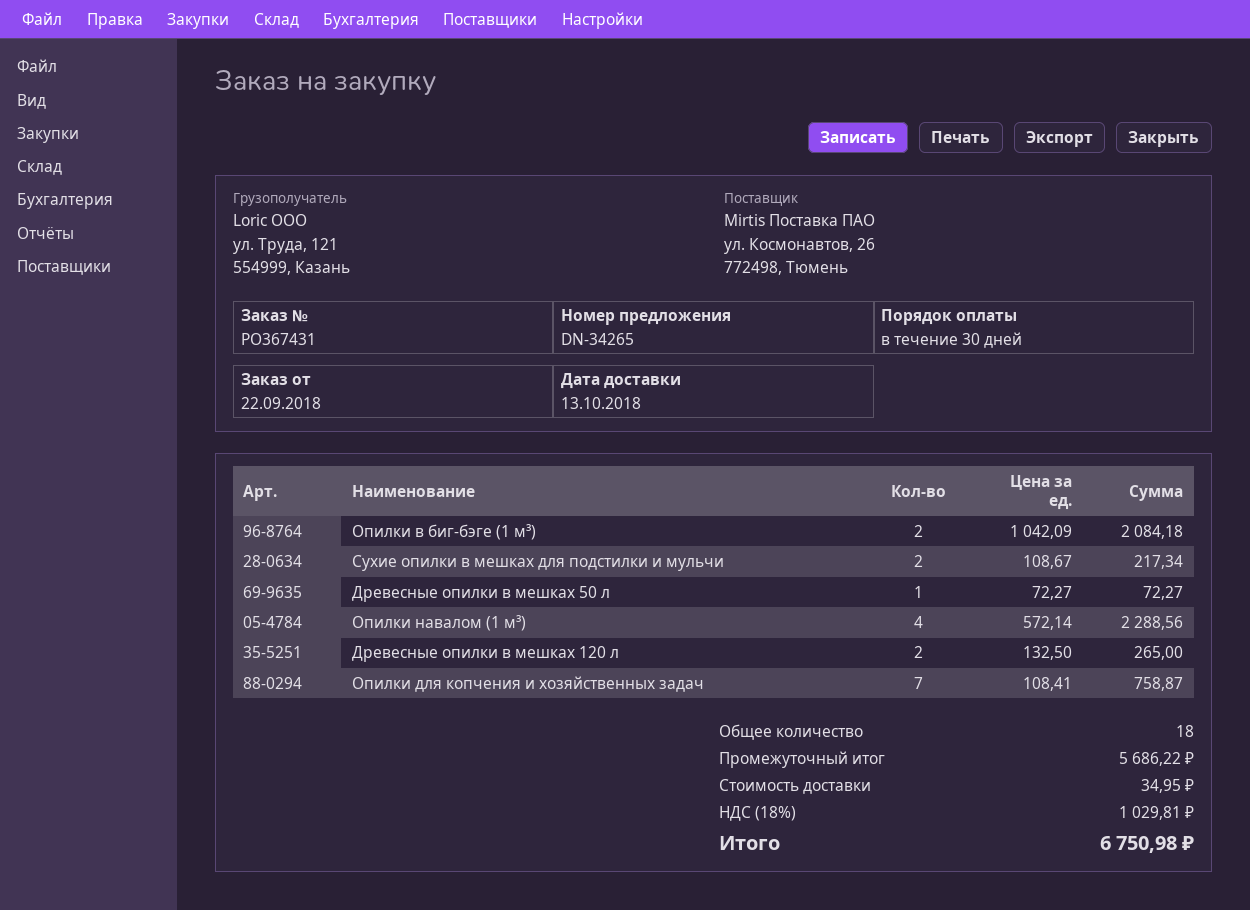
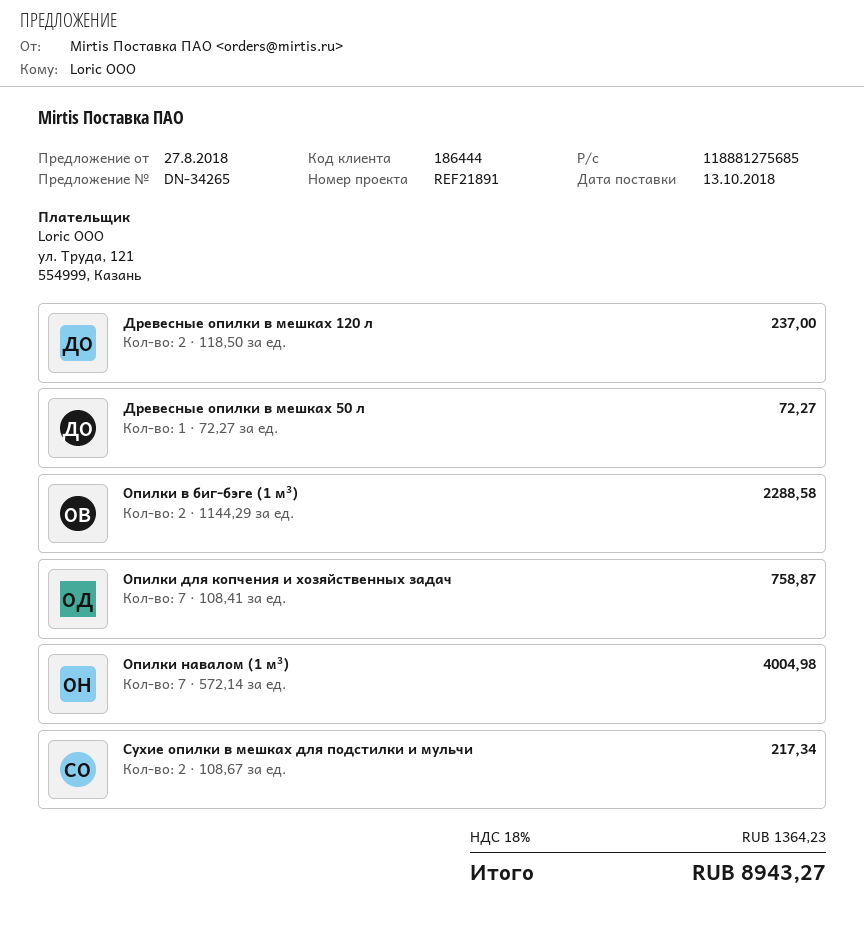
Опилки в биг-бэге (1 м³): 2 x 1042.09 = 2084.18 -> 2 x 1144.29 = 2288.58
Опилки навалом (1 м³): 4 x 572.14 = 2288.56 -> 7 x 572.14 = 4004.98
Древесные опилки в мешках 120 л: 2 x 132.50 = 265.00 -> 2 x 118.50 = 237.00
shipping: 34.95 -> none
tax: 18% = 1029.81 -> 18% = 1364.23
total: 6750.98 -> 8943.27

